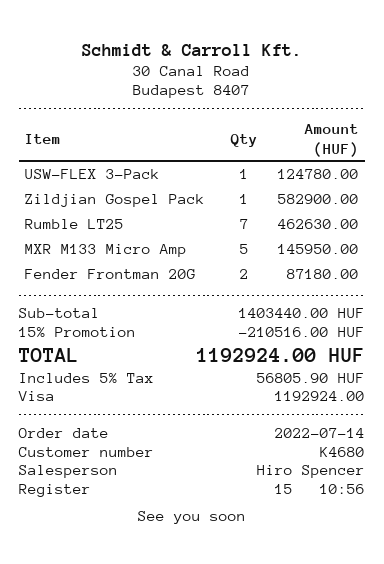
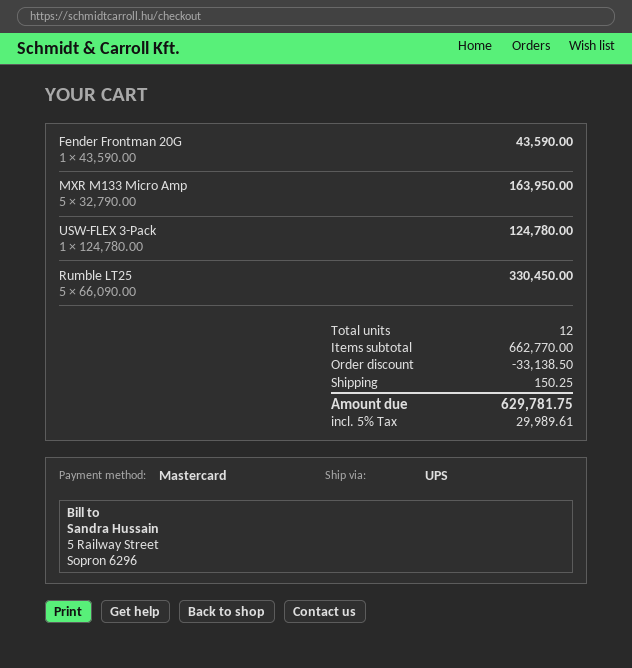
payment method: Visa -> Mastercard
Zildjian Gospel Pack: 1 for 582900.00 -> none
Rumble LT25: 7 for 462630.00 -> 5 for 330450.00
MXR M133 Micro Amp: 5 for 145950.00 -> 5 for 163950.00
Fender Frontman 20G: 2 for 87180.00 -> 1 for 43590.00
subtotal: 1403440.00 -> 662770.00
discount: 210516.00 -> 33138.50
shipping: none -> 150.25
tax: 5% = 56805.90 -> 5% = 29989.61
total: 1192924.00 -> 629781.75

